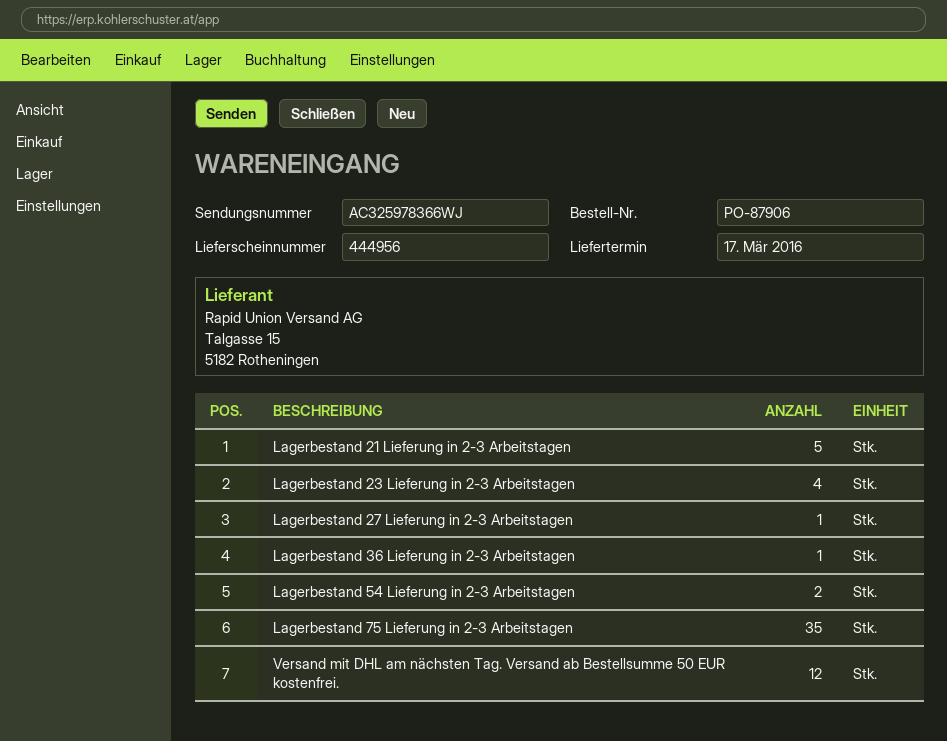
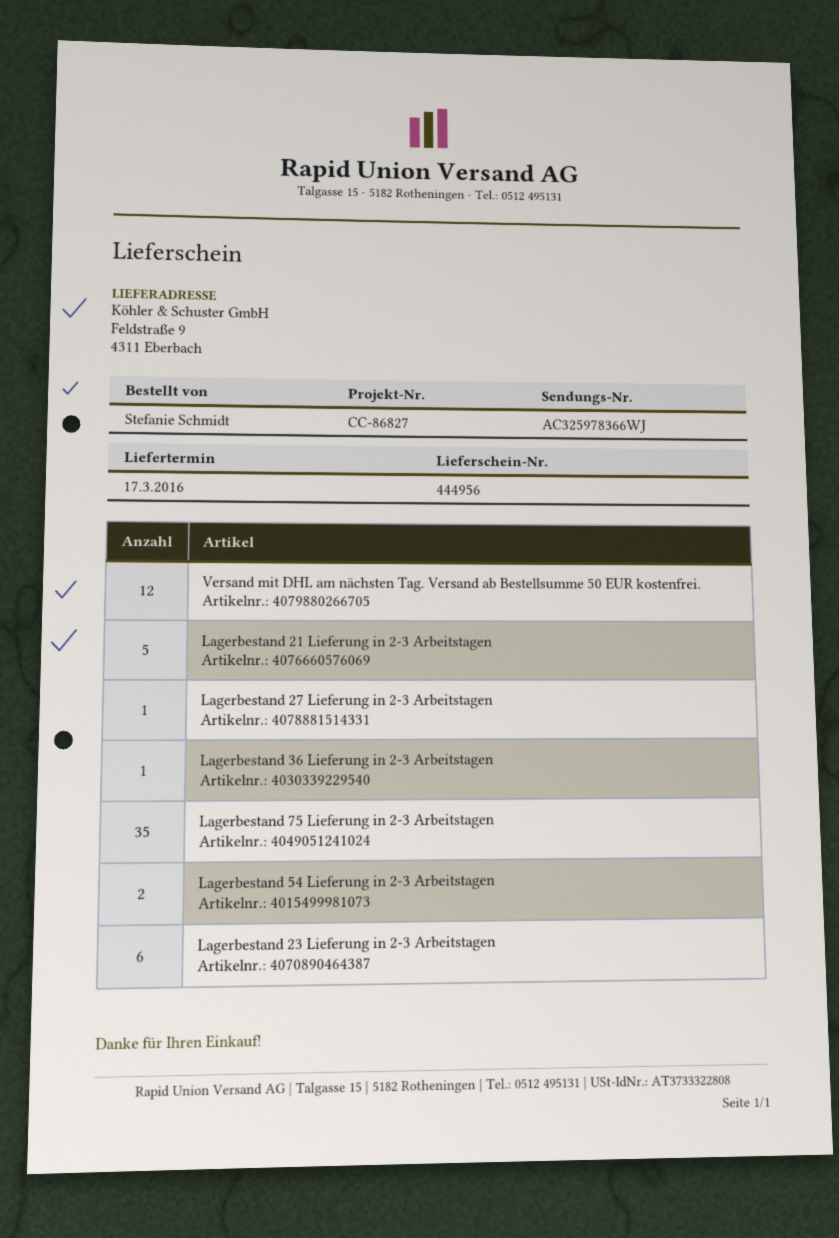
Lagerbestand 23 Lieferung in 2-3 Arbeitstagen: 4 -> 6

